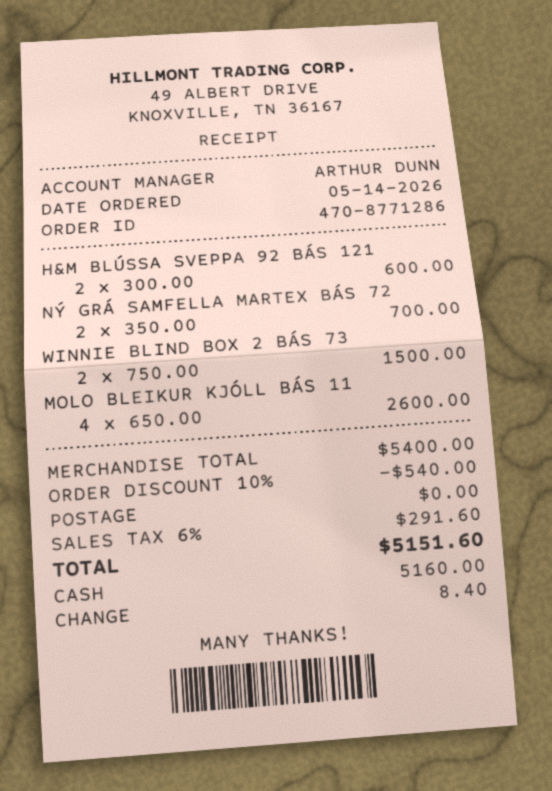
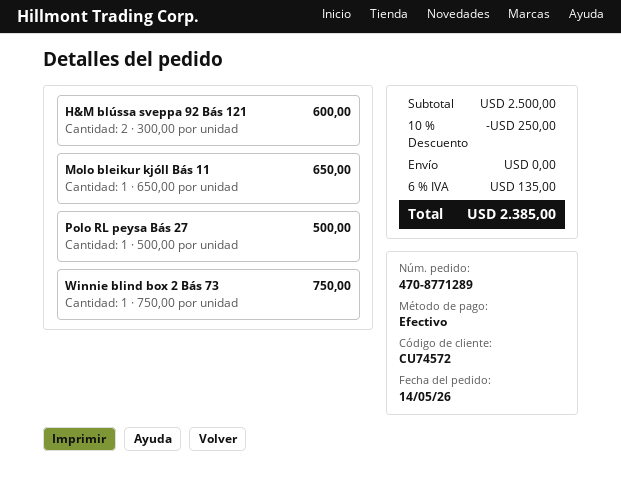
order number: 470-8771286 -> 470-8771289
NÝ GRÁ SAMFELLA MARTEX BÁS 72: 2 x 350.00 = 700.00 -> none
WINNIE BLIND BOX 2 BÁS 73: 2 x 750.00 = 1500.00 -> 1 x 750.00 = 750.00
MOLO BLEIKUR KJÓLL BÁS 11: 4 x 650.00 = 2600.00 -> 1 x 650.00 = 650.00
Polo RL peysa Bás 27: none -> 1 x 500.00 = 500.00
subtotal: 5400.00 -> 2500.00
discount: 10% = 540.00 -> 10% = 250.00
tax: 6% = 291.60 -> 6% = 135.00
total: 5151.60 -> 2385.00

